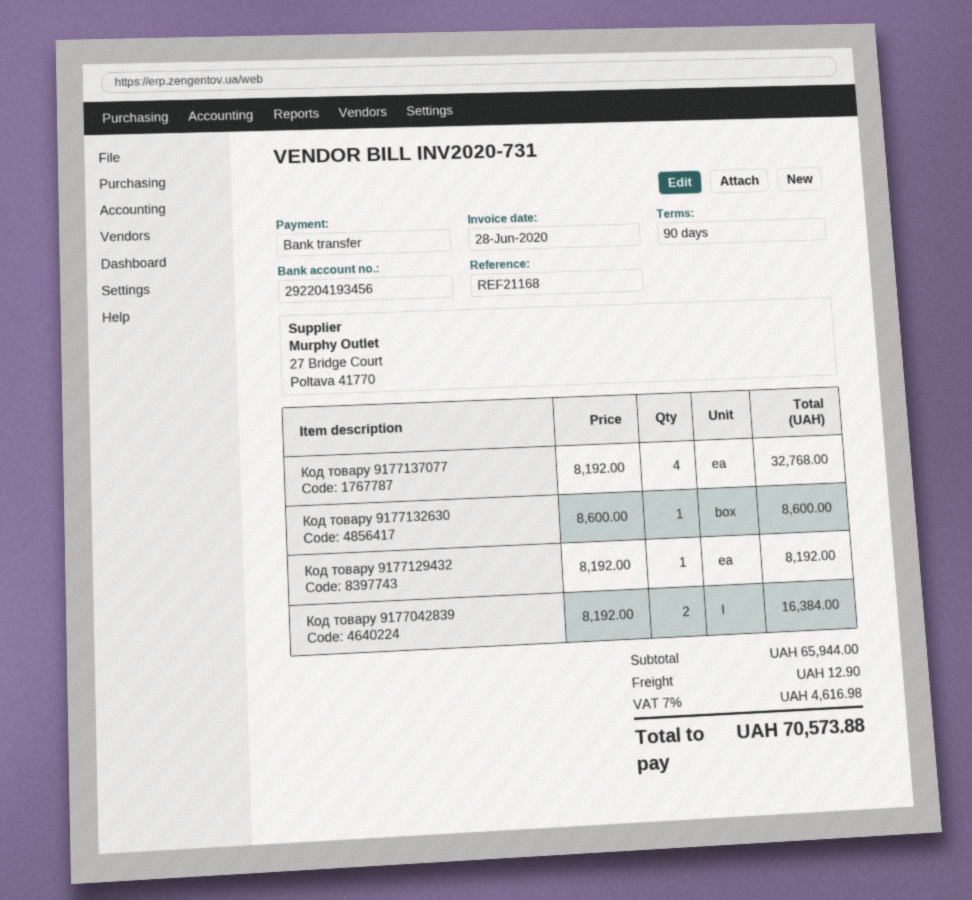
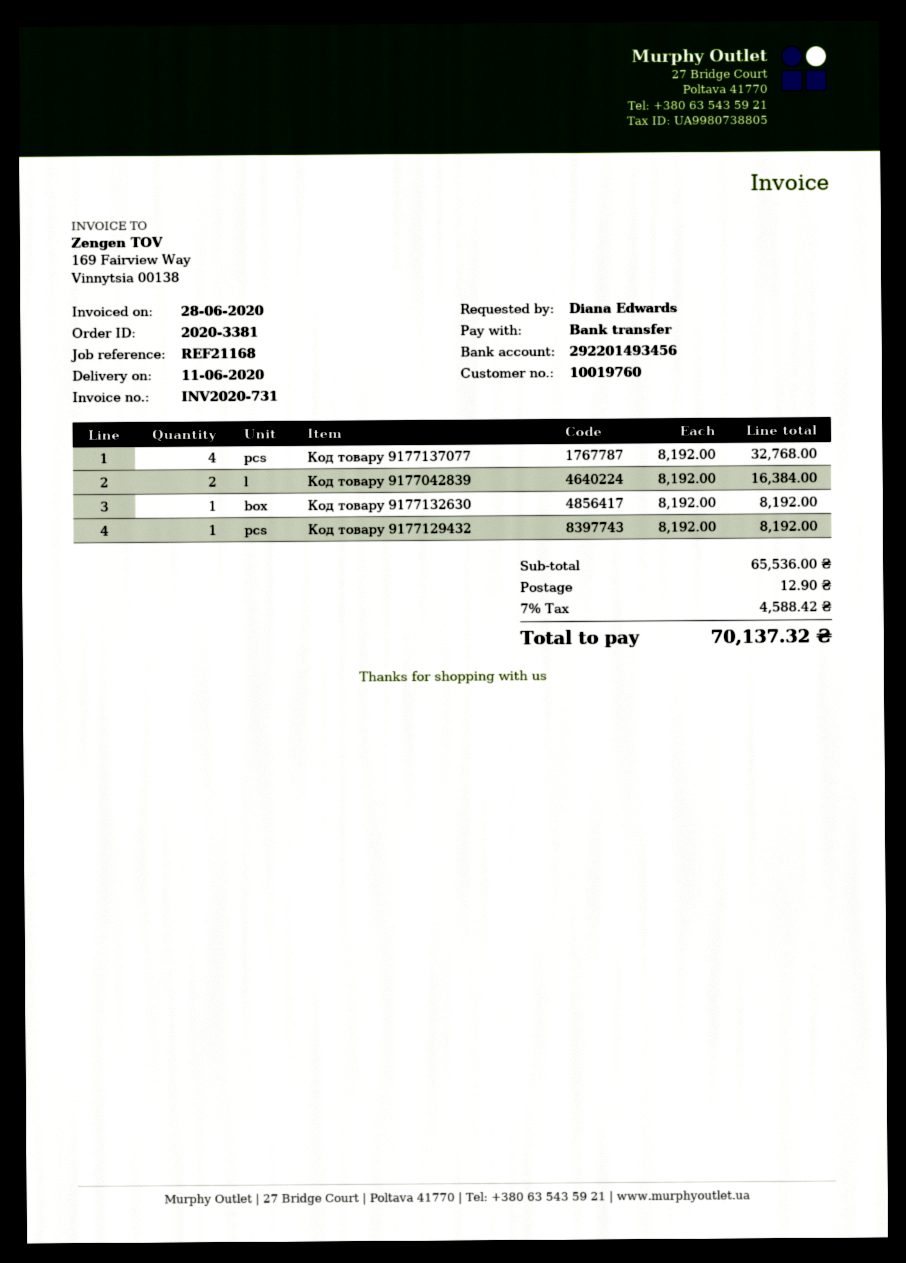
bank account: 292204193456 -> 292201493456
Код товару 9177132630: 1 x 8600.00 = 8600.00 -> 1 x 8192.00 = 8192.00
subtotal: 65944.00 -> 65536.00
tax: 7% = 4616.98 -> 7% = 4588.42
total: 70573.88 -> 70137.32

